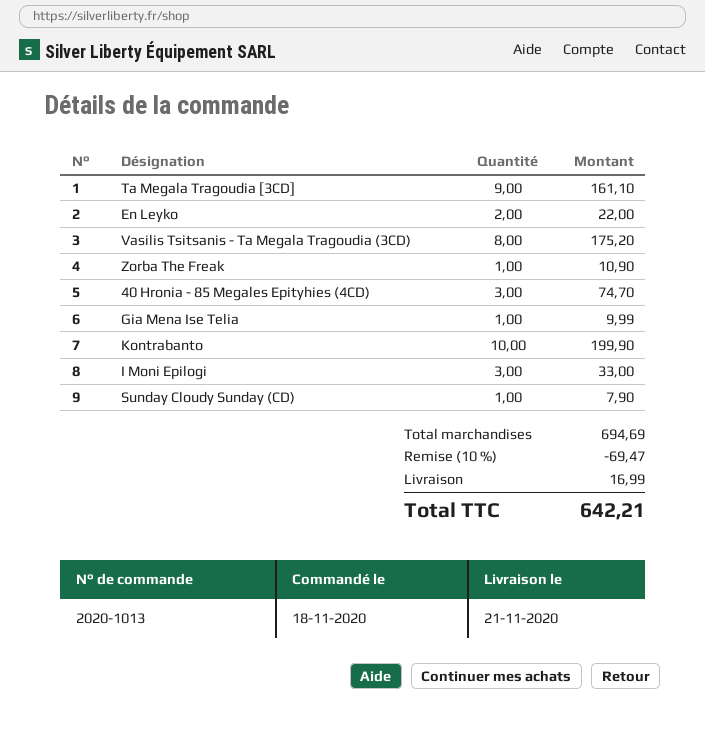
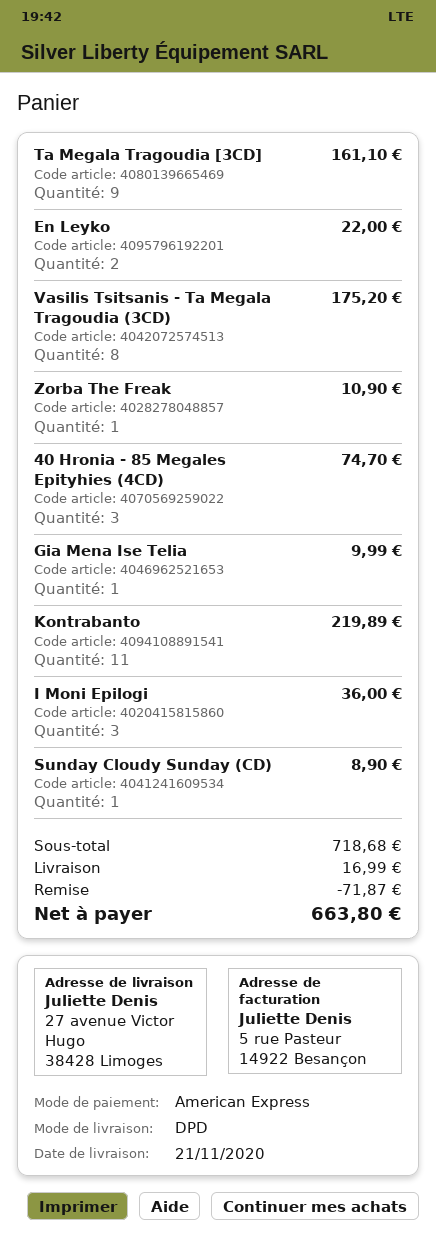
Kontrabanto: 10 for 199.90 -> 11 for 219.89
I Moni Epilogi: 3 for 33.00 -> 3 for 36.00
Sunday Cloudy Sunday (CD): 1 for 7.90 -> 1 for 8.90
subtotal: 694.69 -> 718.68
discount: 69.47 -> 71.87
total: 642.21 -> 663.80

